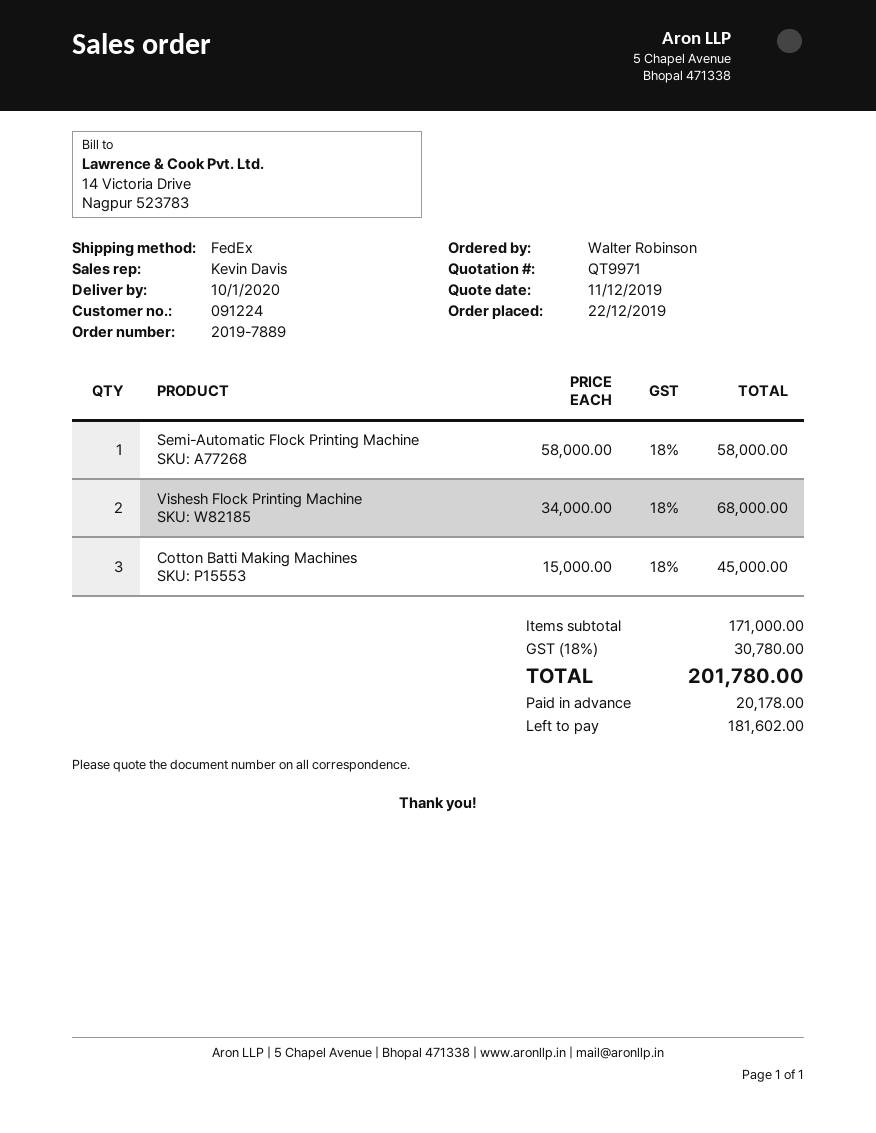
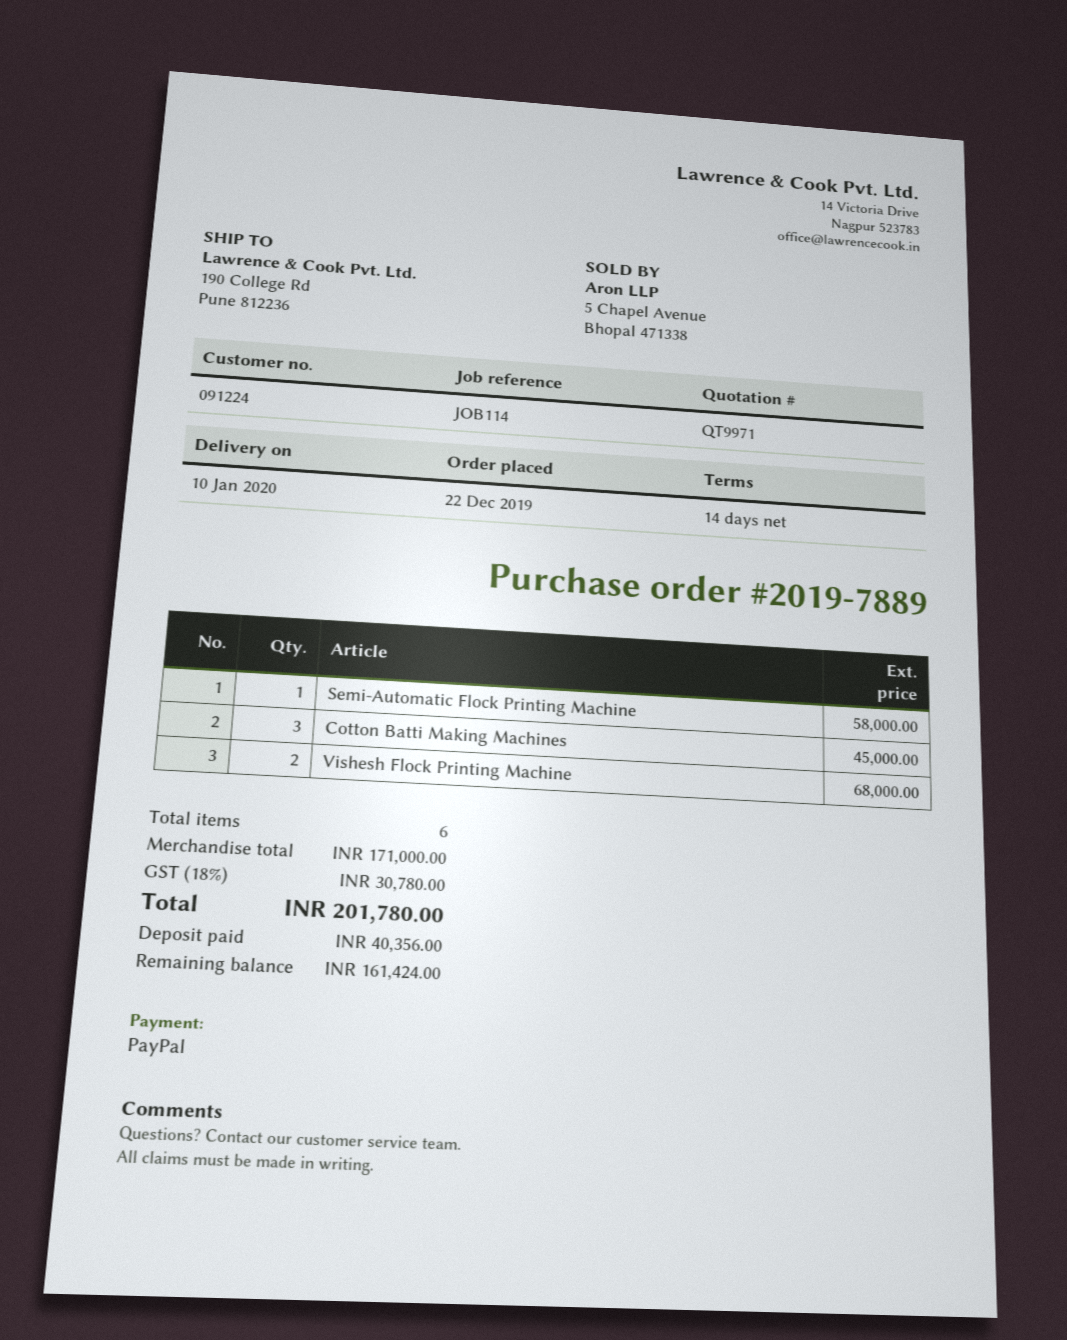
deposit: 20178.00 -> 40356.00
balance: 181602.00 -> 161424.00

